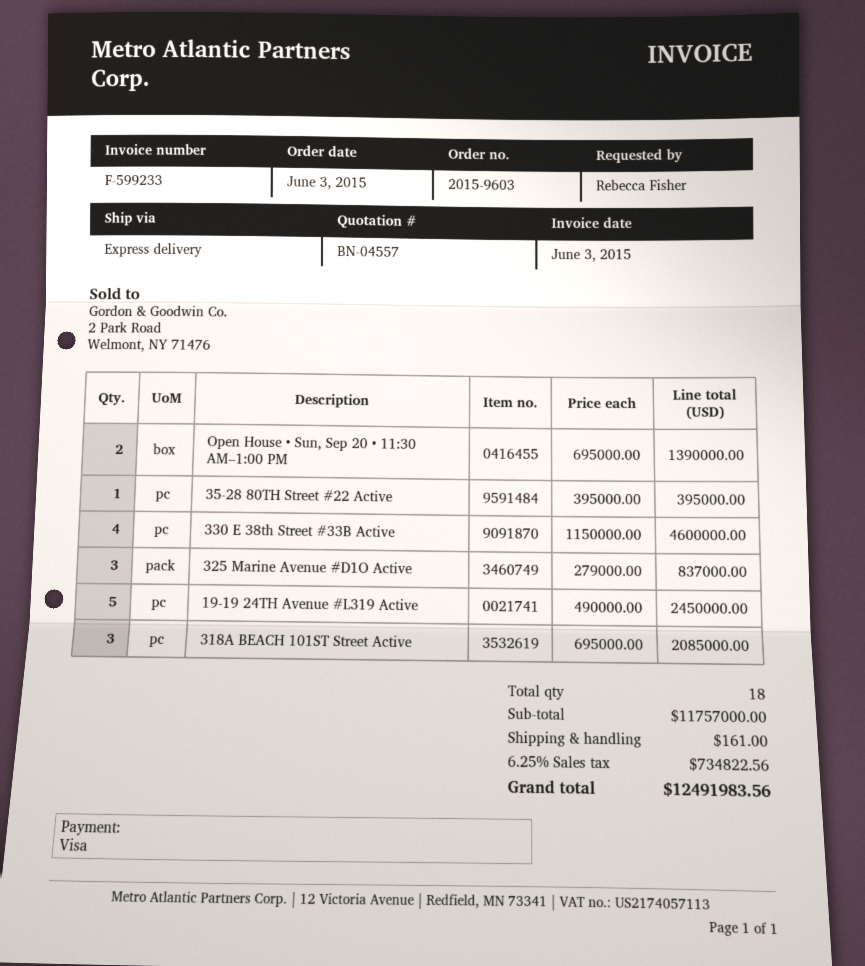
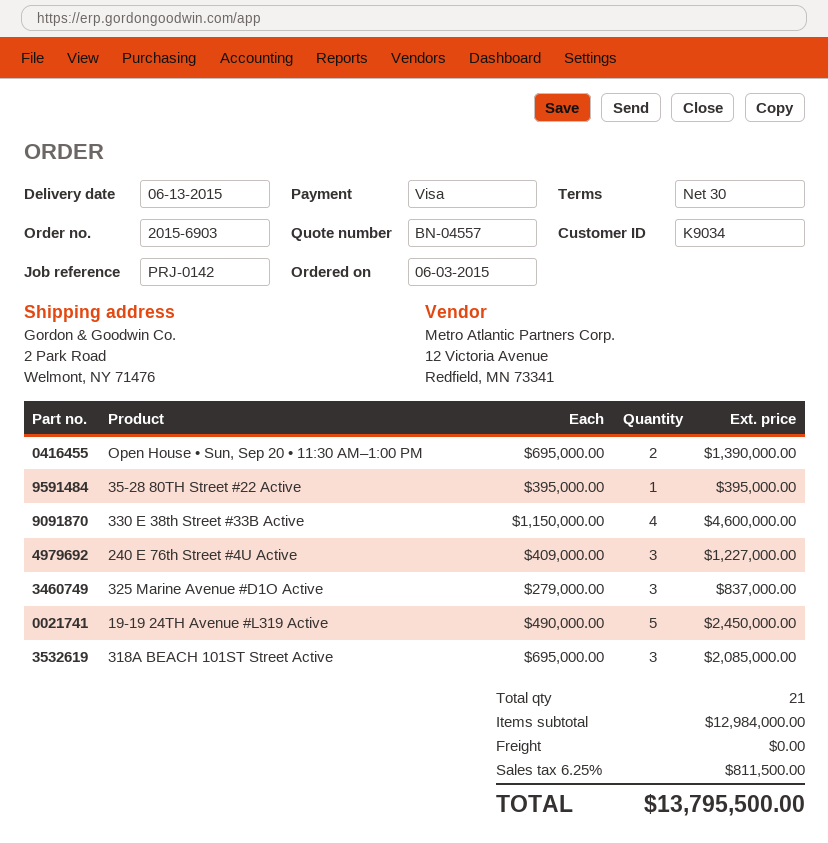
order number: 2015-9603 -> 2015-6903
240 E 76th Street #4U Active: none -> 3 x 409000.00 = 1227000.00
total quantity: 18 -> 21
subtotal: 11757000.00 -> 12984000.00
shipping: 161.00 -> 0.00
tax: 6.25% = 734822.56 -> 6.25% = 811500.00
total: 12491983.56 -> 13795500.00

